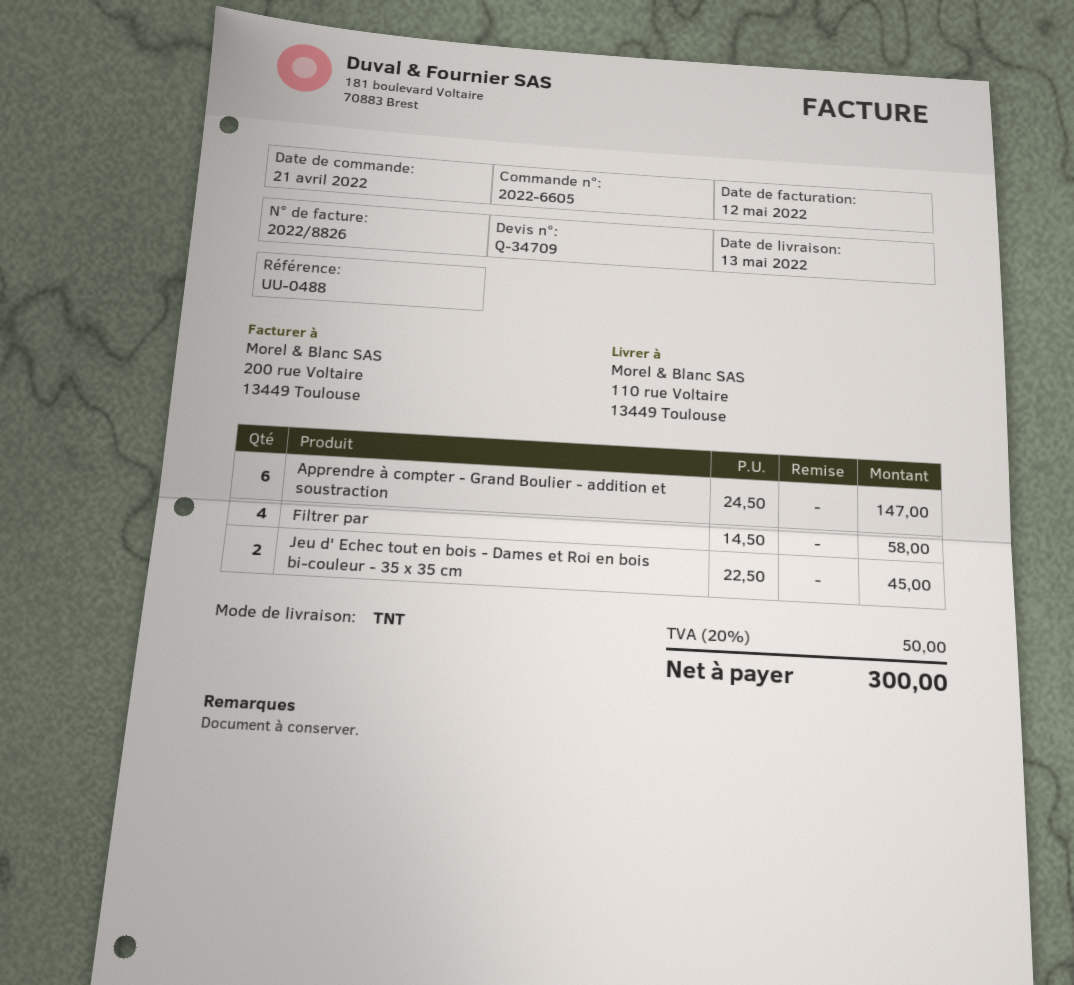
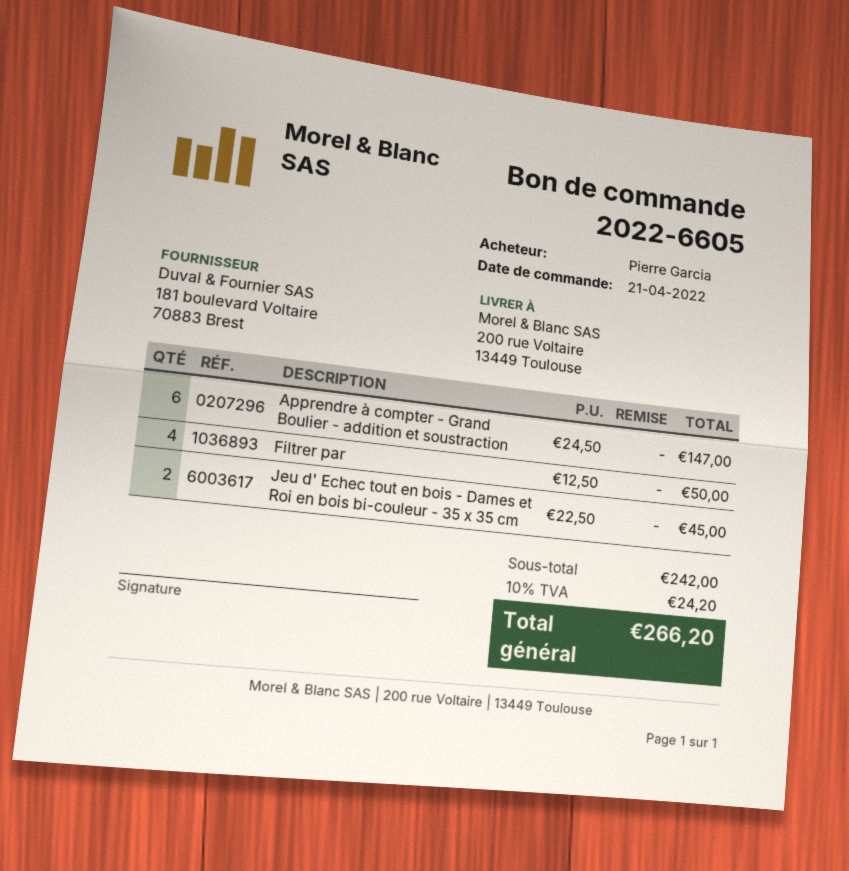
ship to: 110 rue Voltaire, 13449 Toulouse -> 200 rue Voltaire, 13449 Toulouse
Filtrer par: 4 x 14.50 = 58.00 -> 4 x 12.50 = 50.00
tax: 20% = 50.00 -> 10% = 24.20
total: 300.00 -> 266.20

